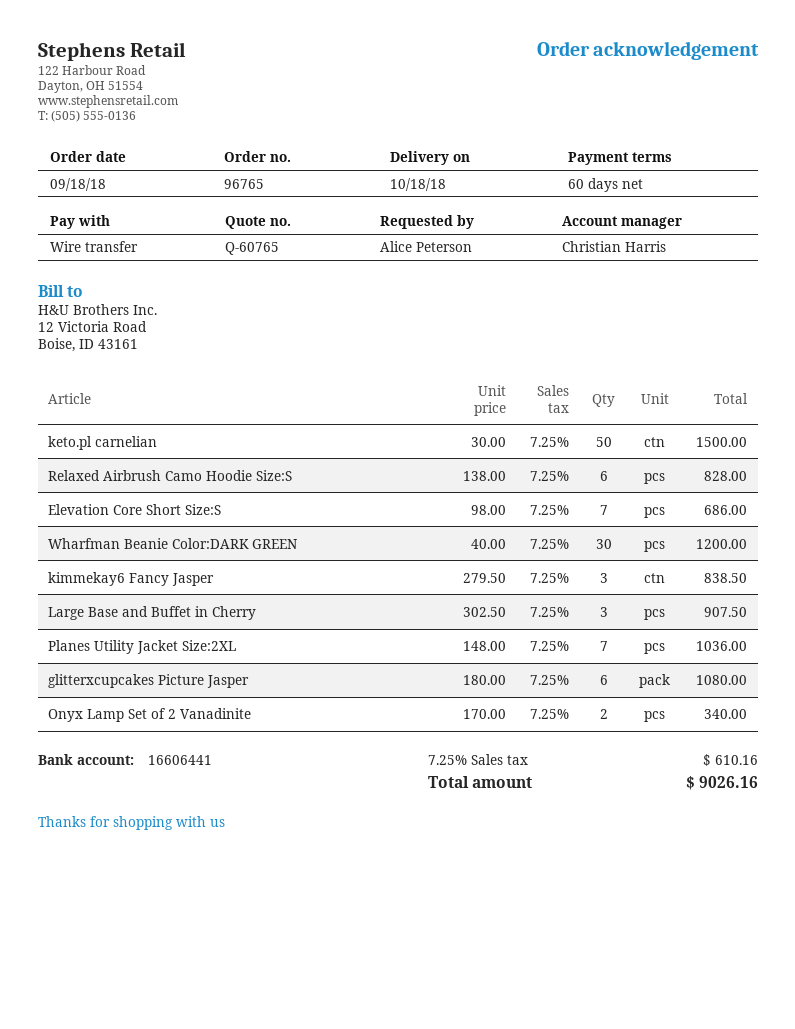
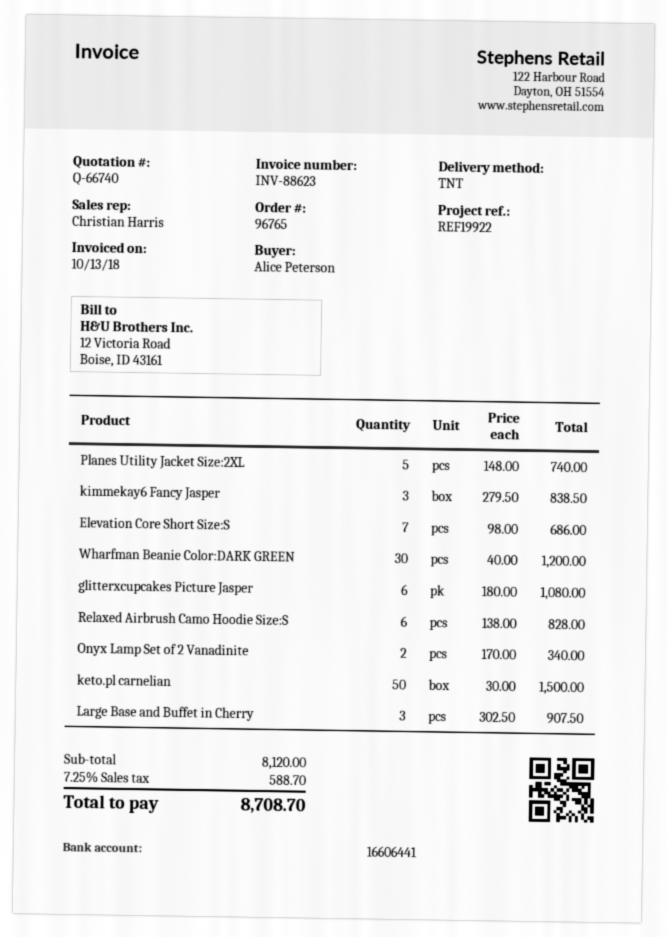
quote number: Q-60765 -> Q-66740
Planes Utility Jacket Size:2XL: 7 x 148.00 = 1036.00 -> 5 x 148.00 = 740.00
tax: 7.25% = 610.16 -> 7.25% = 588.70
total: 9026.16 -> 8708.70

